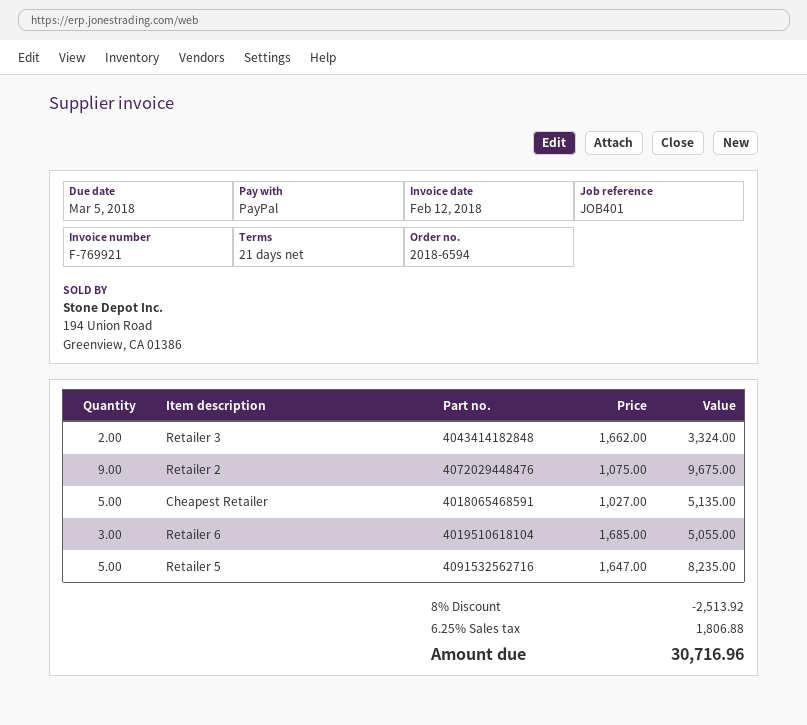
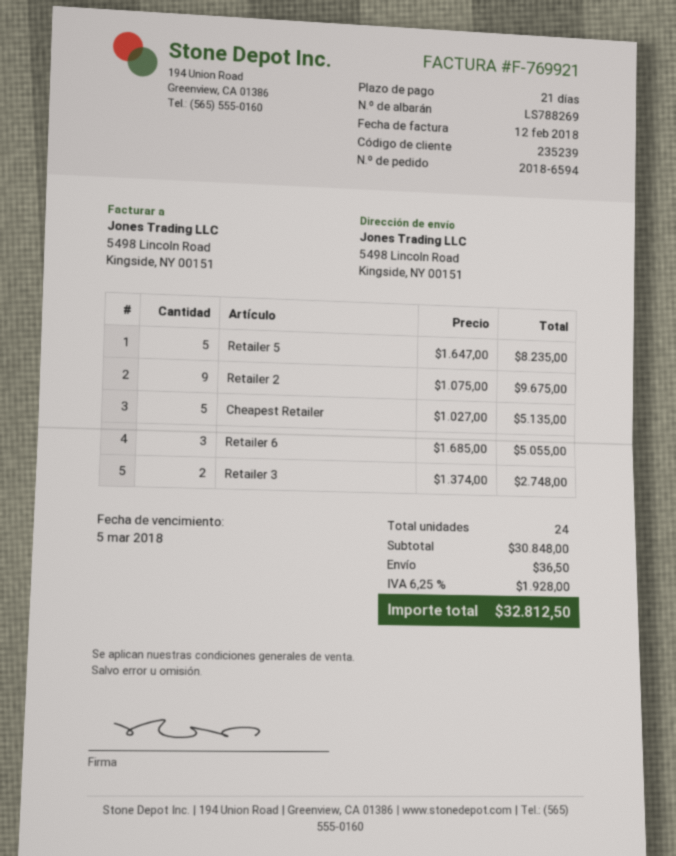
Retailer 3: 2 x 1662.00 = 3324.00 -> 2 x 1374.00 = 2748.00
discount: 8% = 2513.92 -> none
shipping: none -> 36.50
tax: 6.25% = 1806.88 -> 6.25% = 1928.00
total: 30716.96 -> 32812.50

